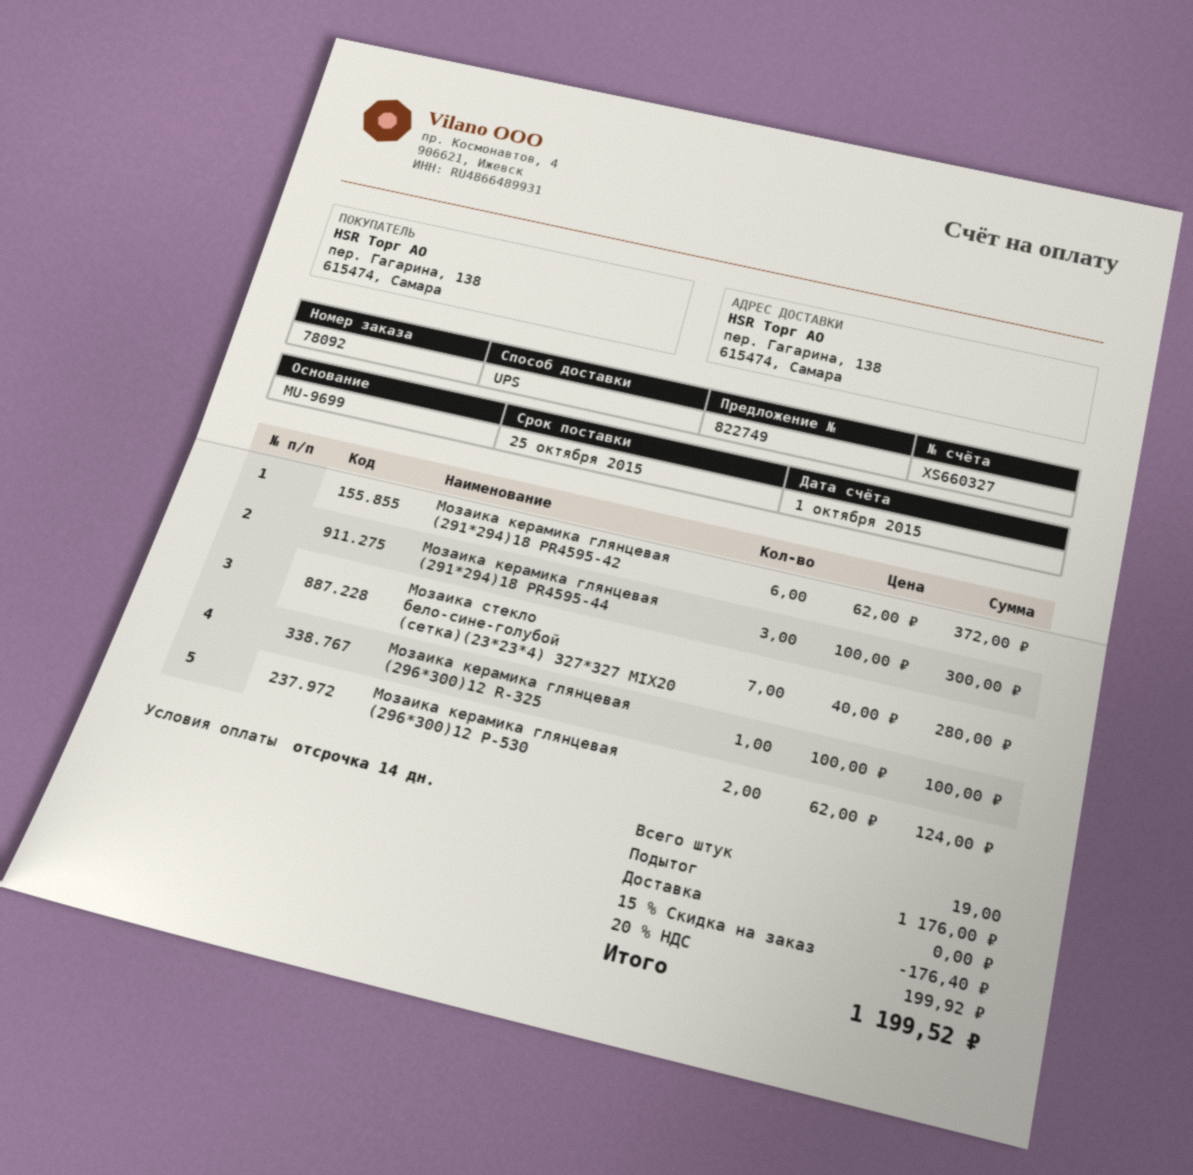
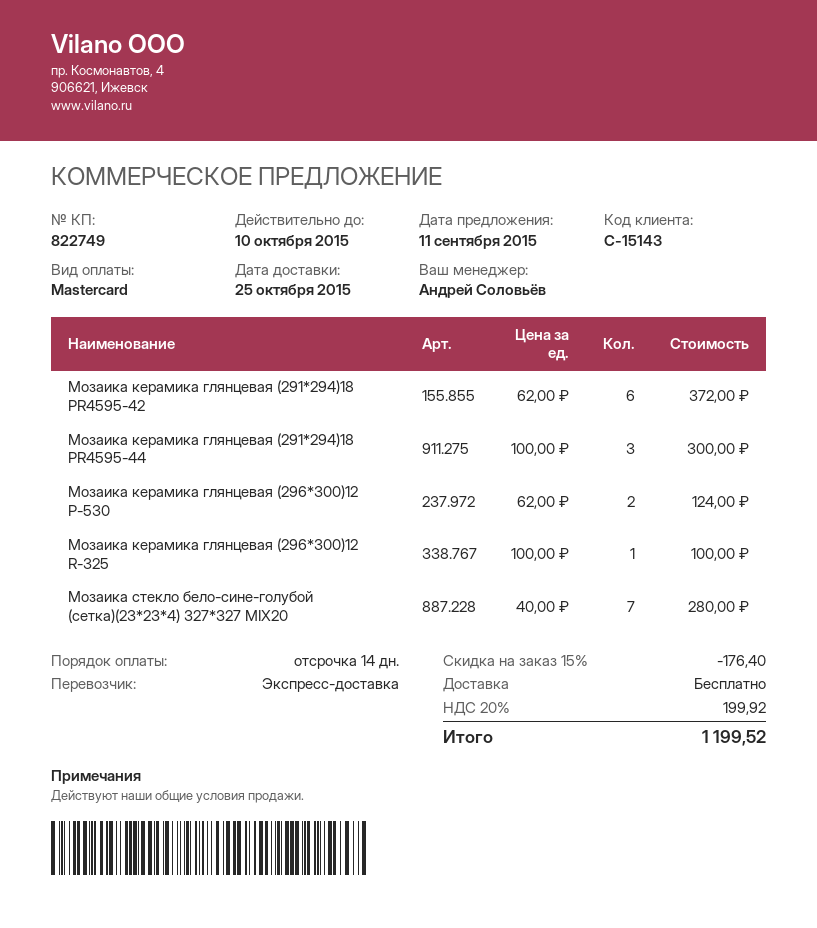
shipping method: UPS -> express

